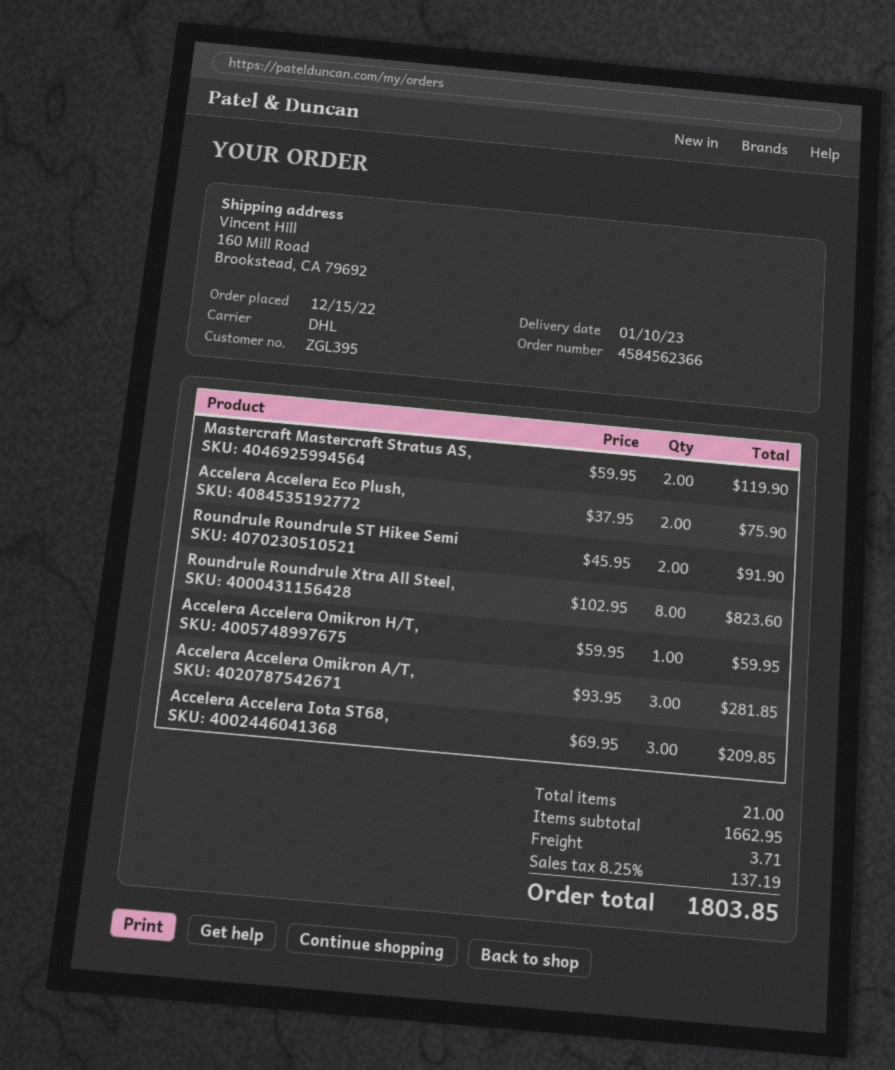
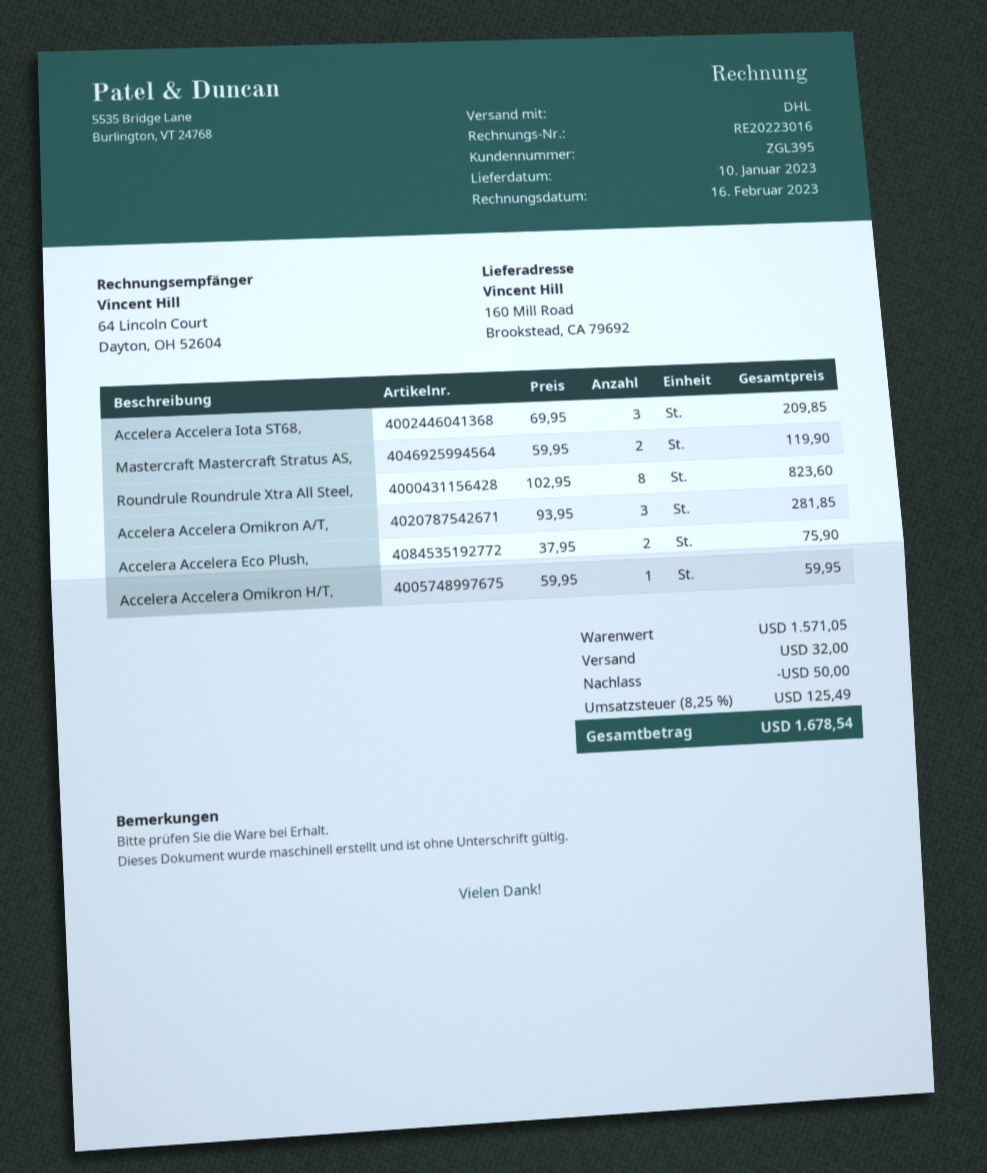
Roundrule Roundrule ST Hikee Semi: 2 x 45.95 = 91.90 -> none
subtotal: 1662.95 -> 1571.05
discount: none -> 50.00
shipping: 3.71 -> 32.00
tax: 8.25% = 137.19 -> 8.25% = 125.49
total: 1803.85 -> 1678.54

